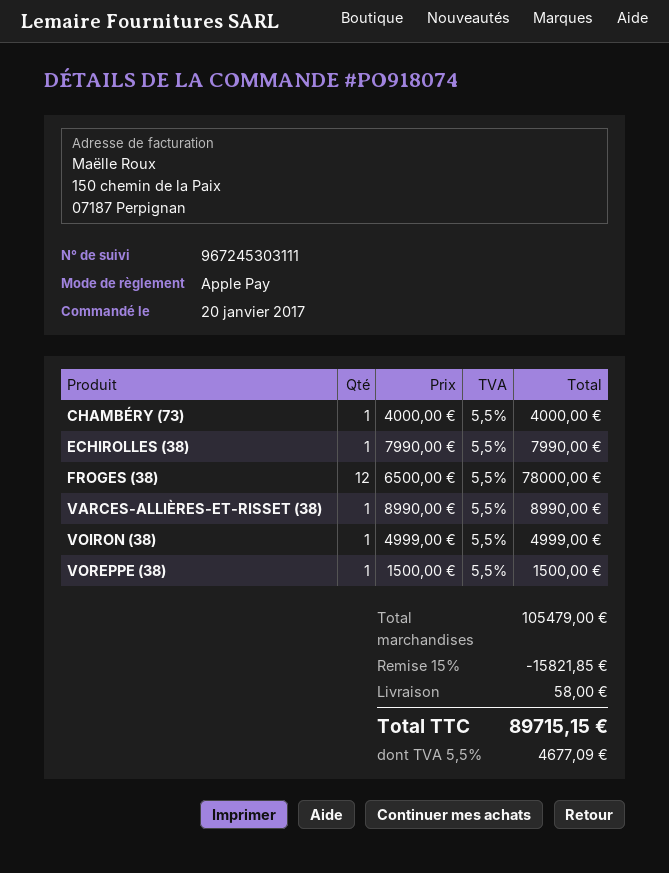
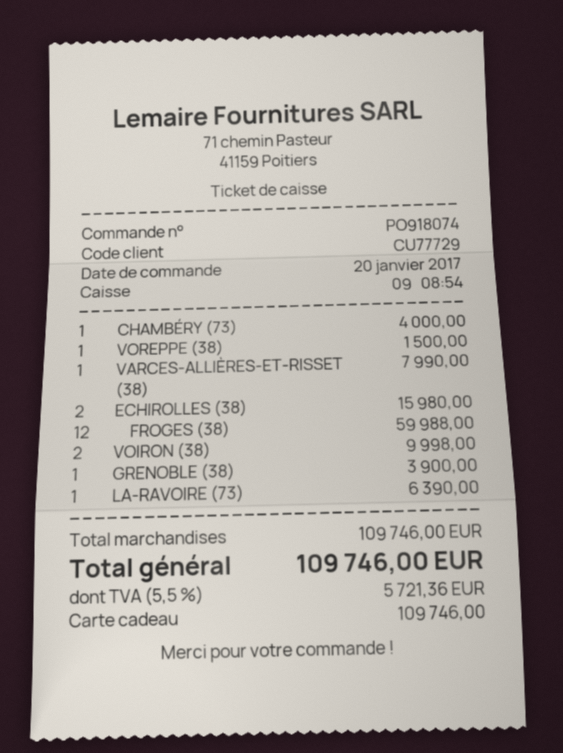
payment method: Apple Pay -> gift card
ECHIROLLES (38): 1 for 7990.00 -> 2 for 15980.00
FROGES (38): 12 for 78000.00 -> 12 for 59988.00
VARCES-ALLIÈRES-ET-RISSET (38): 1 for 8990.00 -> 1 for 7990.00
VOIRON (38): 1 for 4999.00 -> 2 for 9998.00
GRENOBLE (38): none -> 1 for 3900.00
LA-RAVOIRE (73): none -> 1 for 6390.00
subtotal: 105479.00 -> 109746.00
discount: 15% = 15821.85 -> none
shipping: 58.00 -> none
tax: 5.5% = 4677.09 -> 5.5% = 5721.36
total: 89715.15 -> 109746.00

